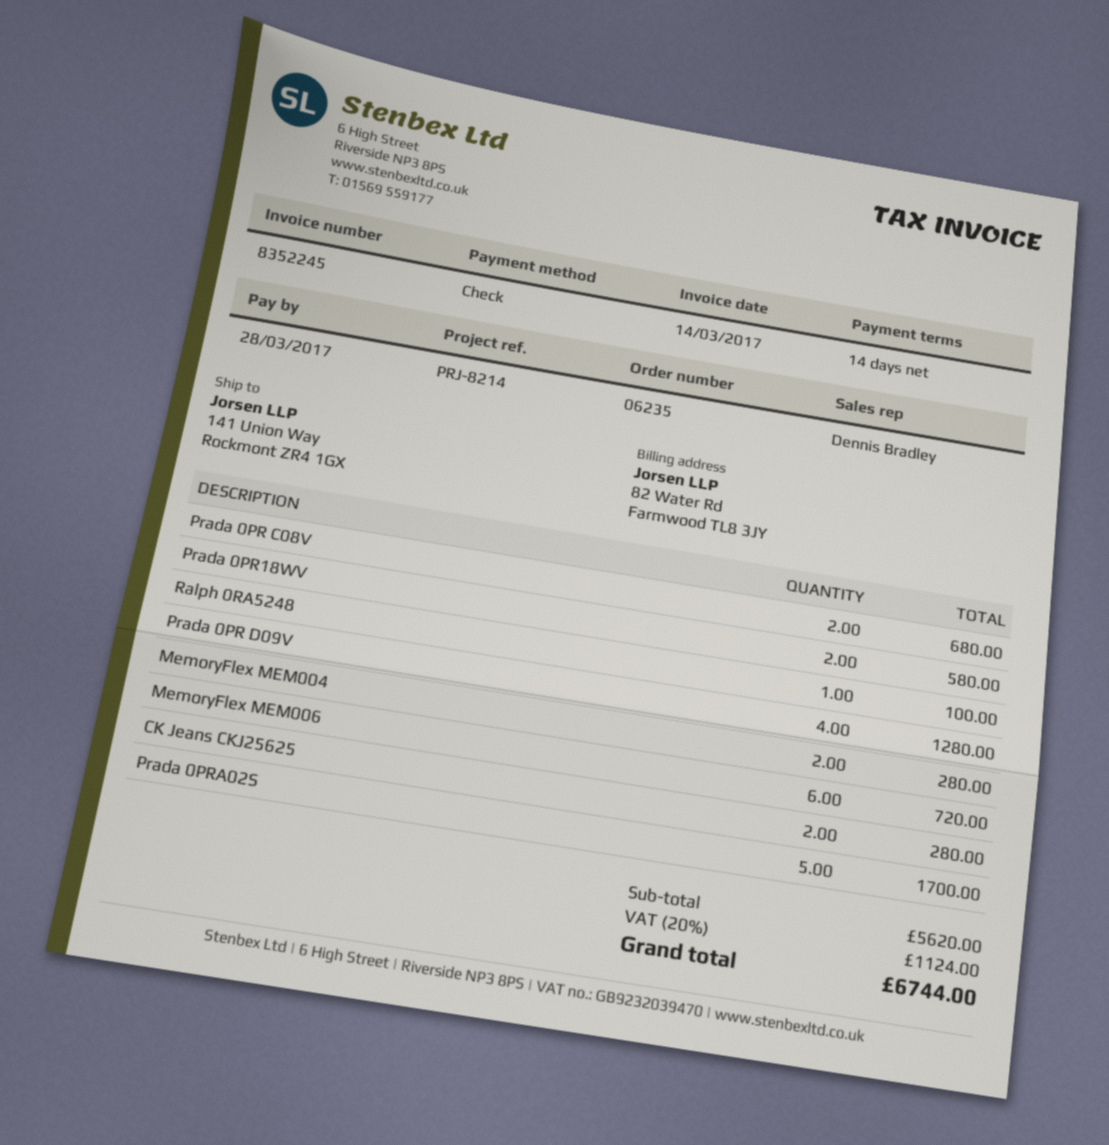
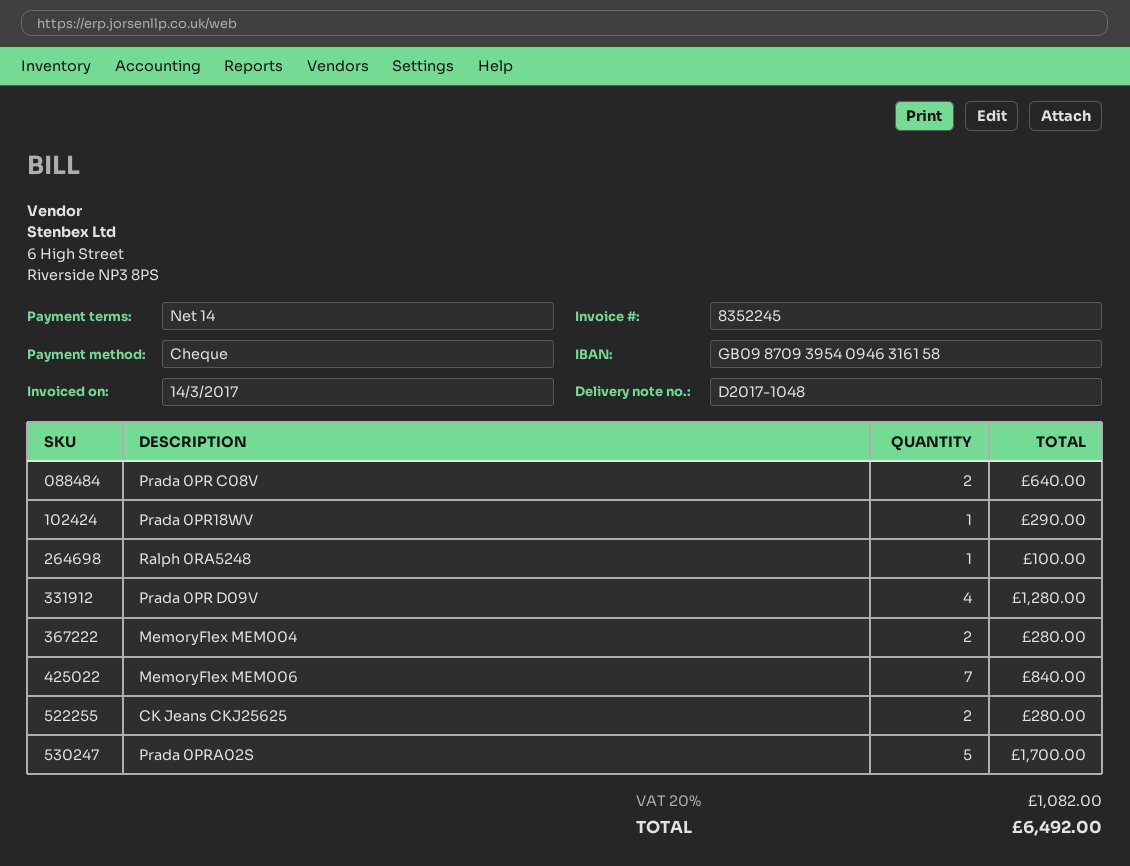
Prada 0PR C08V: 2 for 680.00 -> 2 for 640.00
Prada 0PR18WV: 2 for 580.00 -> 1 for 290.00
MemoryFlex MEM006: 6 for 720.00 -> 7 for 840.00
tax: 20% = 1124.00 -> 20% = 1082.00
total: 6744.00 -> 6492.00

